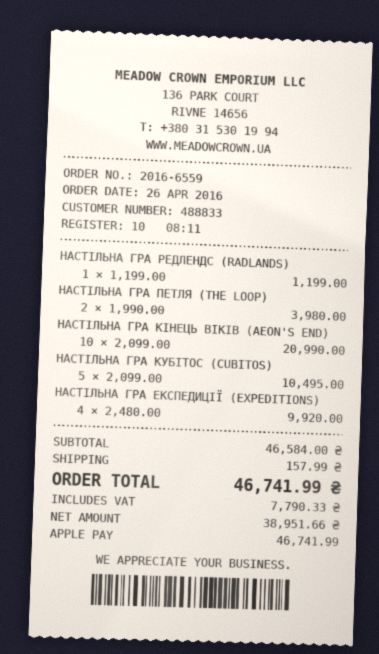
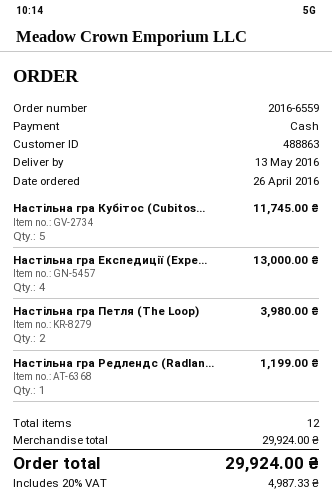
customer number: 488833 -> 488863
payment method: Apple Pay -> cash
НАСТІЛЬНА ГРА КІНЕЦЬ ВІКІВ (AEON'S END): 10 for 20990.00 -> none
НАСТІЛЬНА ГРА КУБІТОС (CUBITOS): 5 for 10495.00 -> 5 for 11745.00
НАСТІЛЬНА ГРА ЕКСПЕДИЦІЇ (EXPEDITIONS): 4 for 9920.00 -> 4 for 13000.00
subtotal: 46584.00 -> 29924.00
shipping: 157.99 -> none
tax: 7790.33 -> 4987.33
total: 46741.99 -> 29924.00

